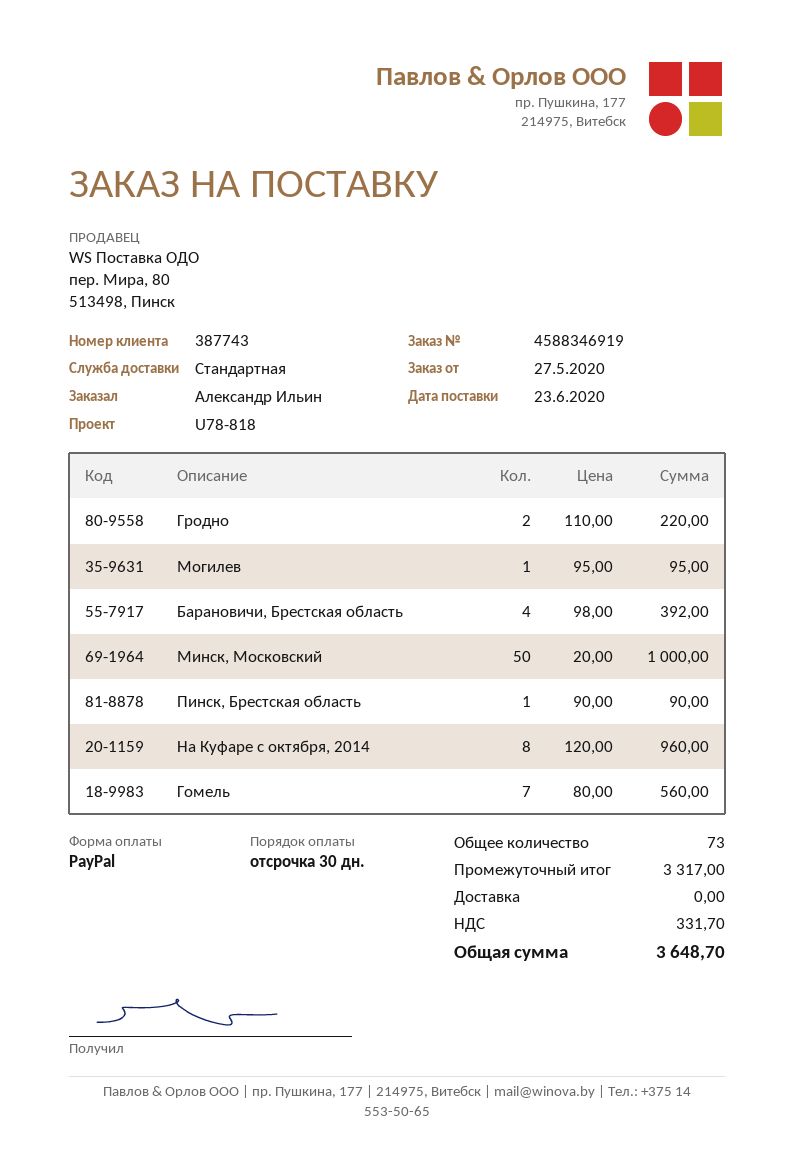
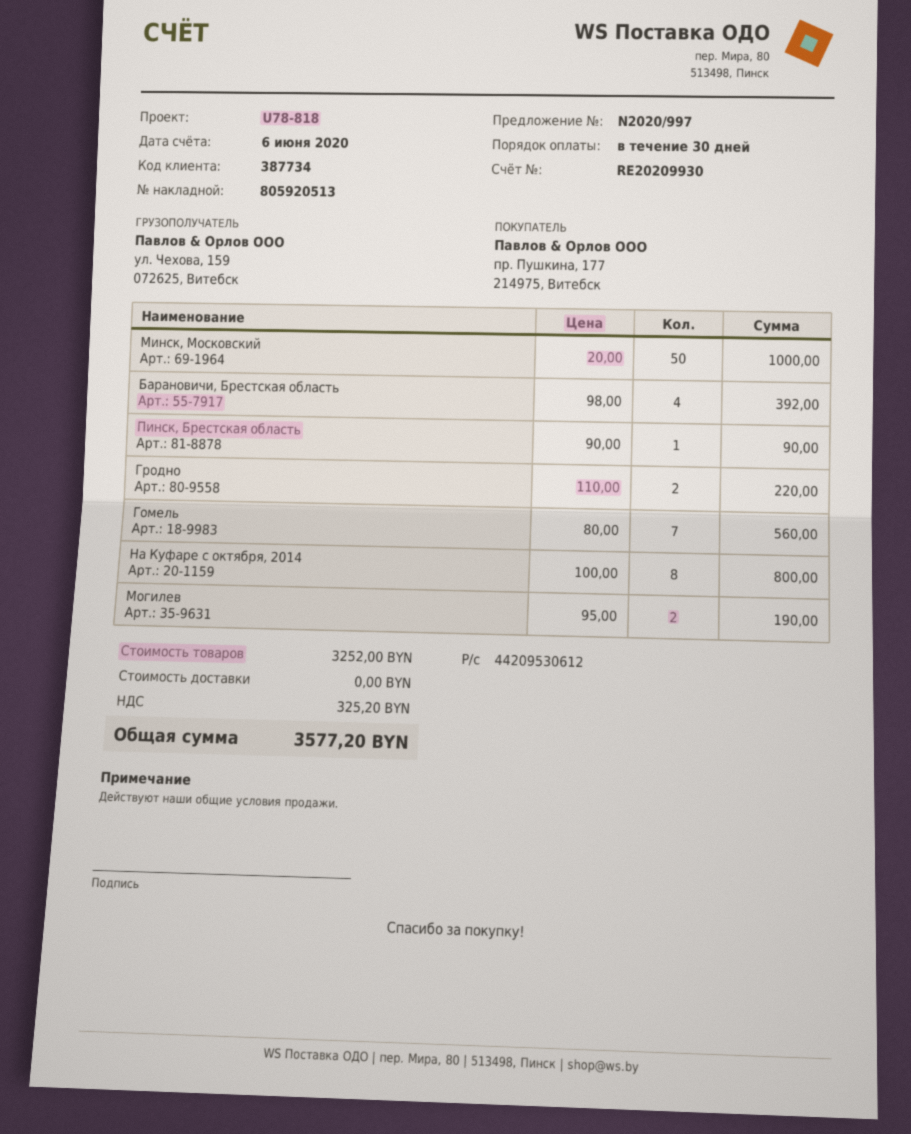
customer number: 387743 -> 387734
Могилев: 1 x 95.00 = 95.00 -> 2 x 95.00 = 190.00
На Куфаре с октября, 2014: 8 x 120.00 = 960.00 -> 8 x 100.00 = 800.00
subtotal: 3317.00 -> 3252.00
tax: 331.70 -> 325.20
total: 3648.70 -> 3577.20

